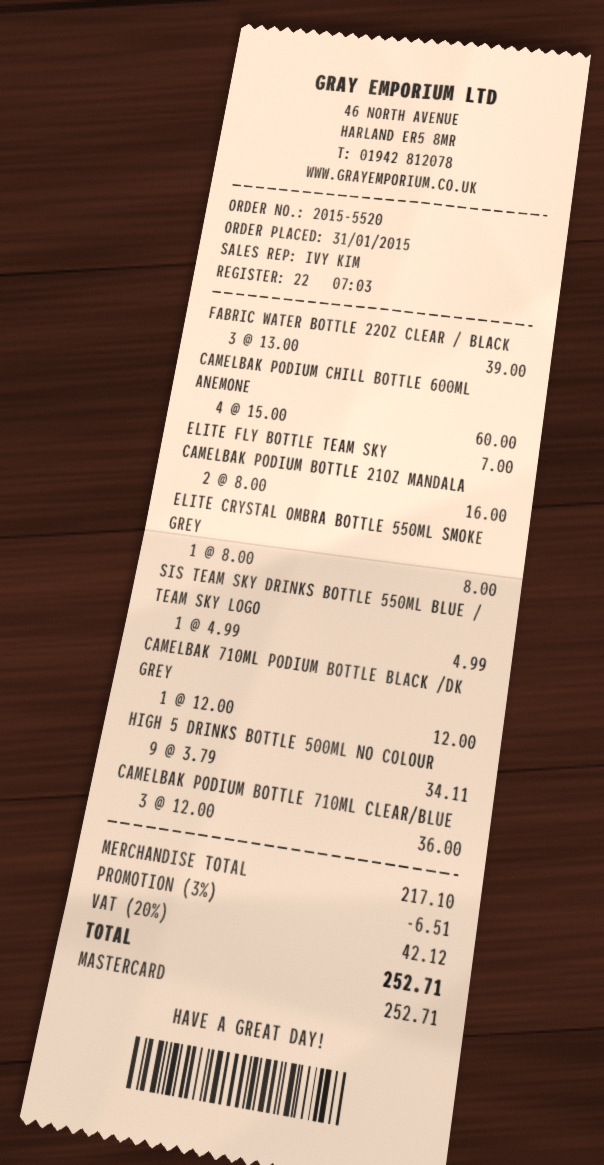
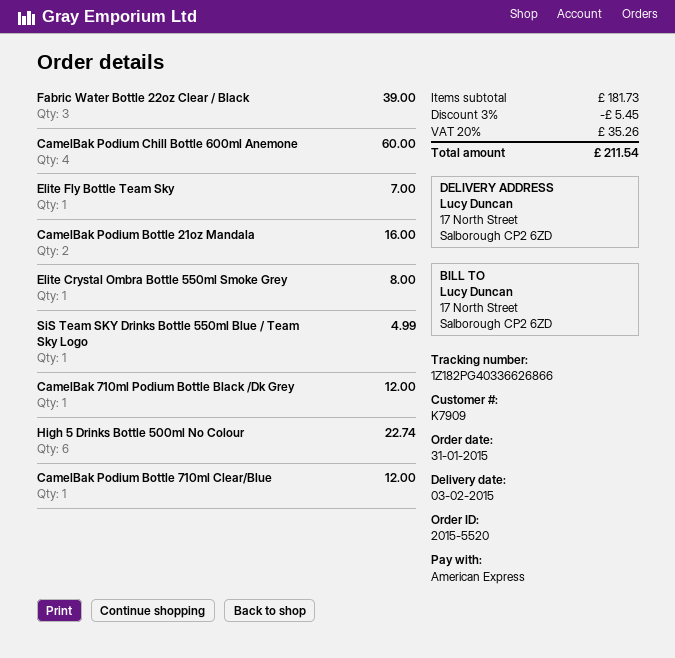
payment method: Mastercard -> American Express
HIGH 5 DRINKS BOTTLE 500ML NO COLOUR: 9 for 34.11 -> 6 for 22.74
CAMELBAK PODIUM BOTTLE 710ML CLEAR/BLUE: 3 for 36.00 -> 1 for 12.00
subtotal: 217.10 -> 181.73
discount: 3% = 6.51 -> 3% = 5.45
tax: 20% = 42.12 -> 20% = 35.26
total: 252.71 -> 211.54

